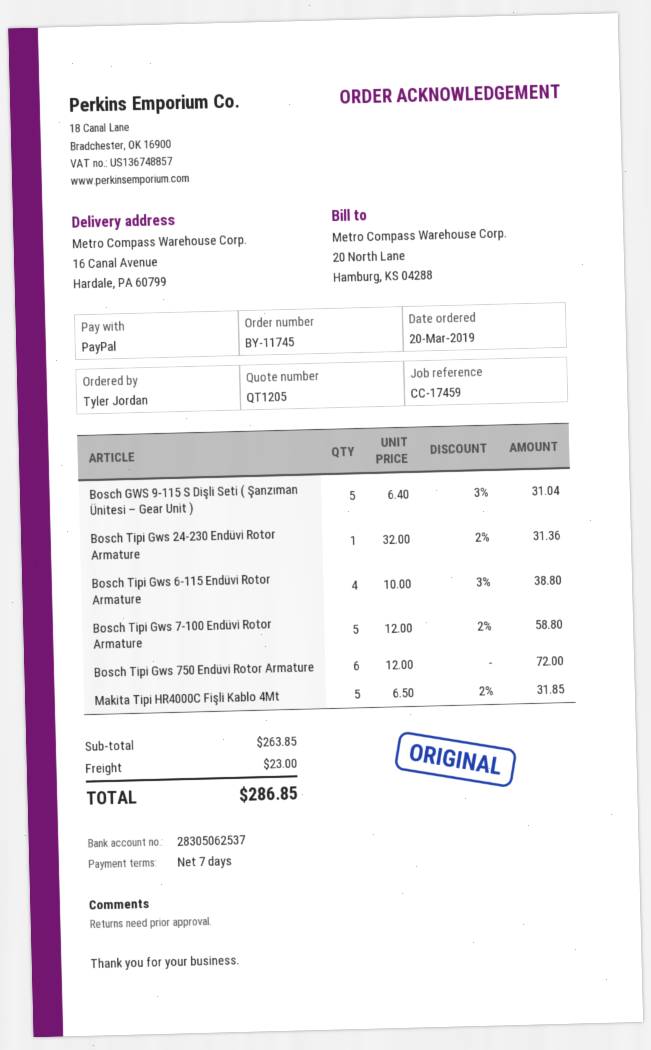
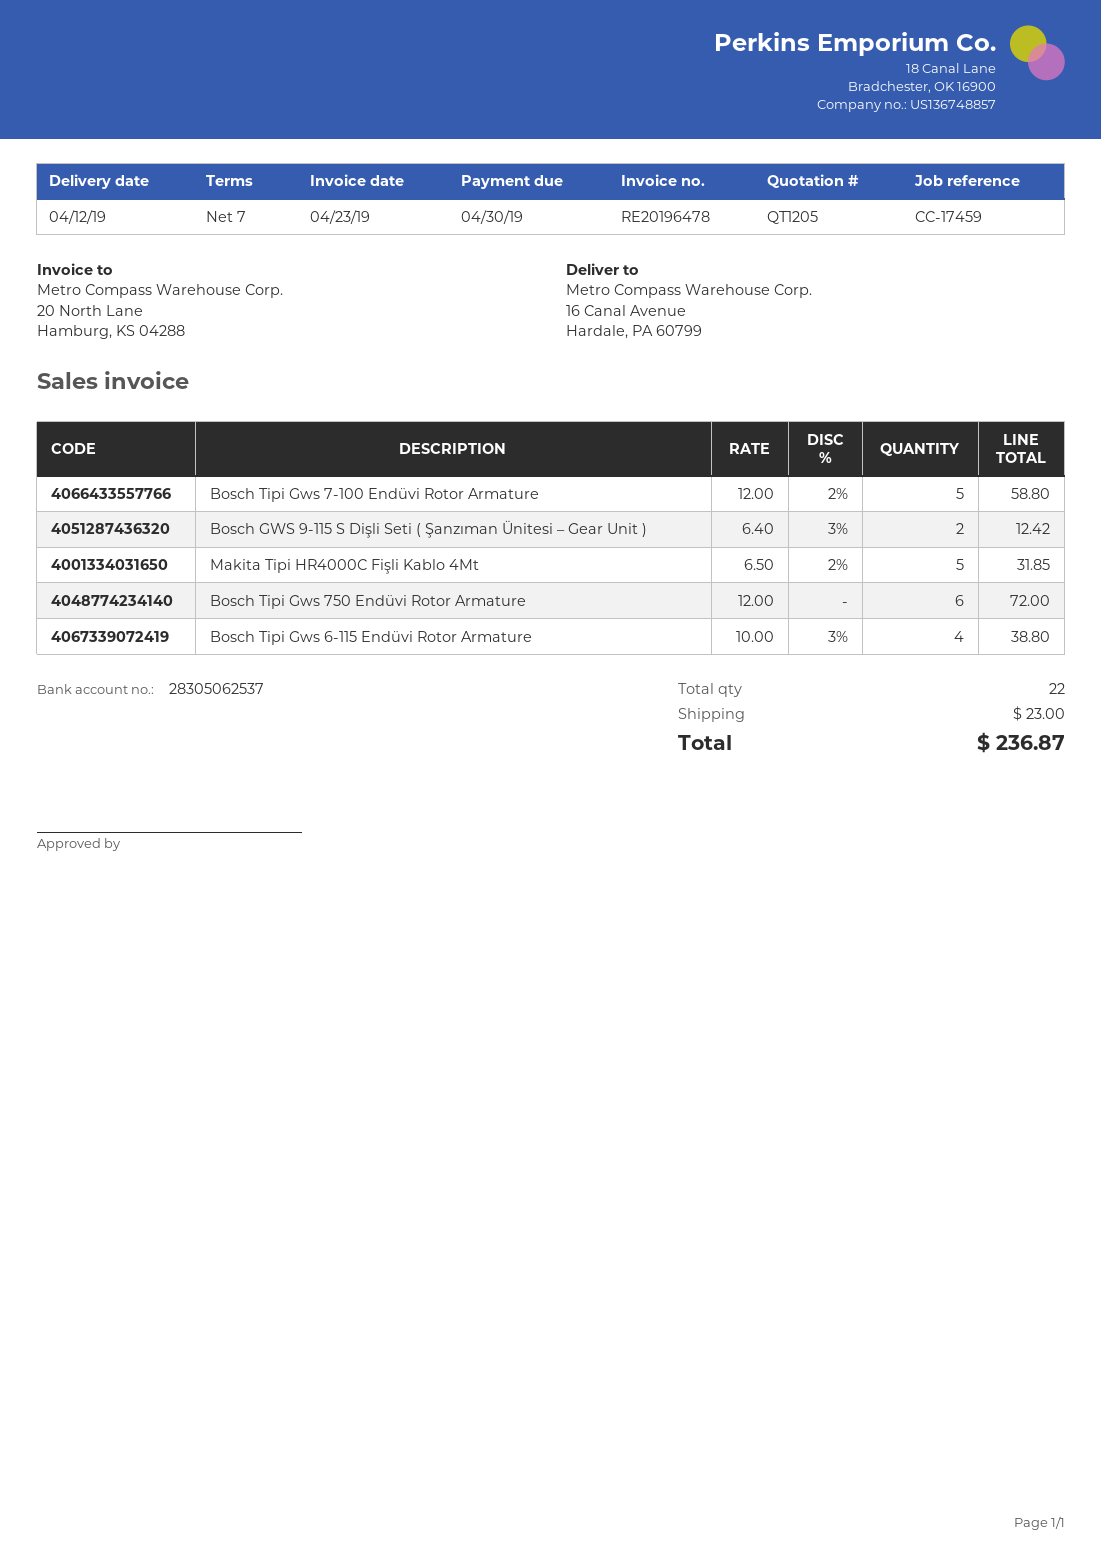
Bosch GWS 9-115 S Dişli Seti ( Şanzıman Ünitesi – Gear Unit ): 5 x 6.40 - 3% = 31.04 -> 2 x 6.40 - 3% = 12.42
Bosch Tipi Gws 24-230 Endüvi Rotor Armature: 1 x 32.00 - 2% = 31.36 -> none
total: 286.85 -> 236.87

